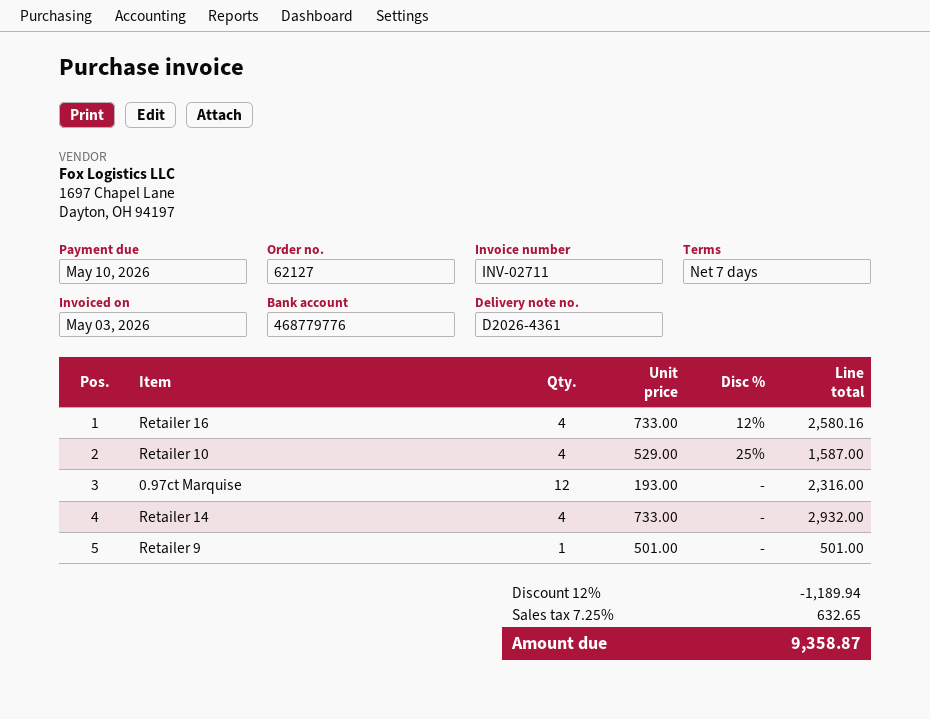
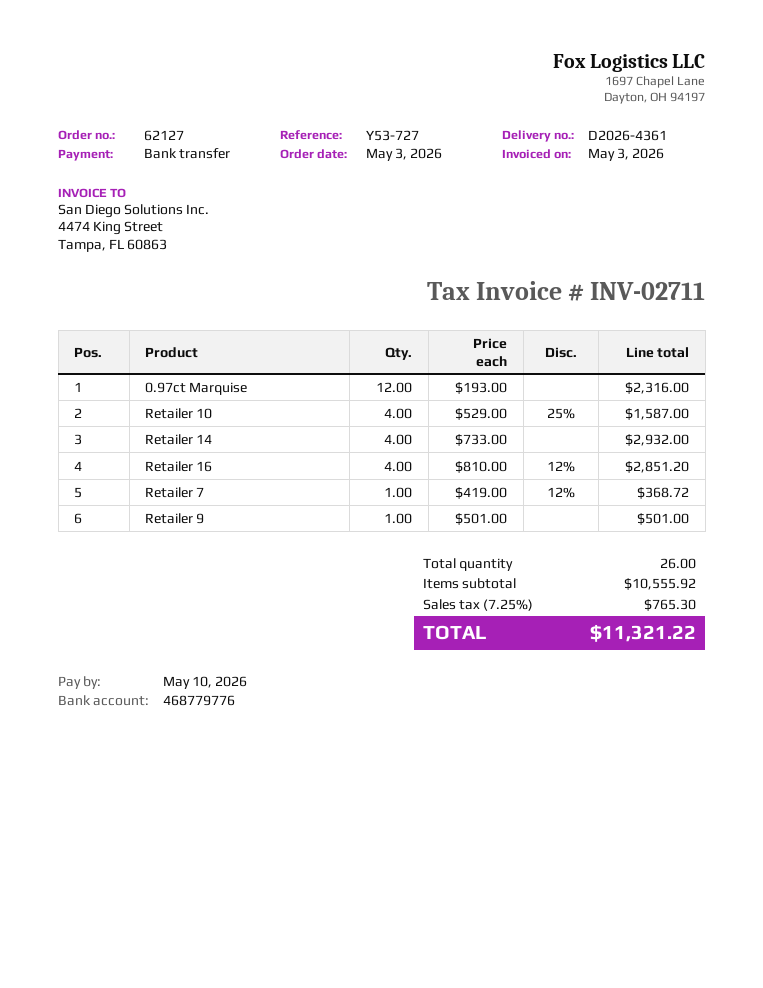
Retailer 16: 4 x 733.00 - 12% = 2580.16 -> 4 x 810.00 - 12% = 2851.20
Retailer 7: none -> 1 x 419.00 - 12% = 368.72
discount: 12% = 1189.94 -> none
tax: 7.25% = 632.65 -> 7.25% = 765.30
total: 9358.87 -> 11321.22

